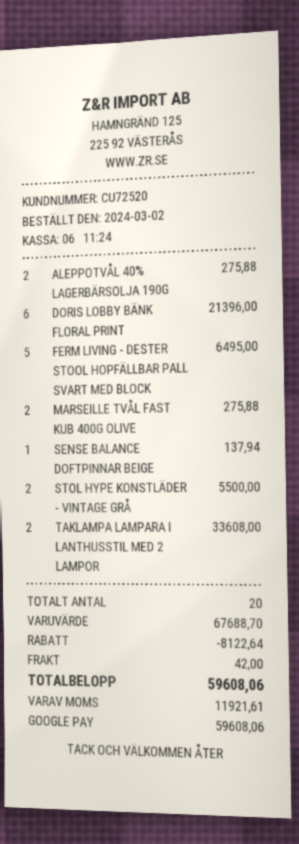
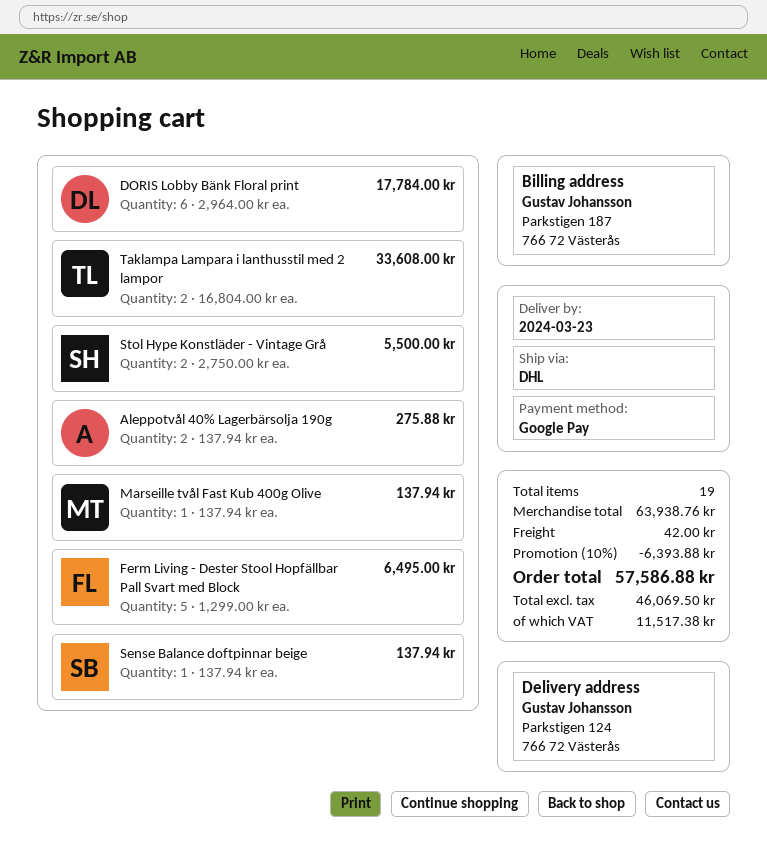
DORIS LOBBY BÄNK FLORAL PRINT: 6 for 21396.00 -> 6 for 17784.00
MARSEILLE TVÅL FAST KUB 400G OLIVE: 2 for 275.88 -> 1 for 137.94
total quantity: 20 -> 19
subtotal: 67688.70 -> 63938.76
discount: 8122.64 -> 6393.88
tax: 11921.61 -> 11517.38
total: 59608.06 -> 57586.88

